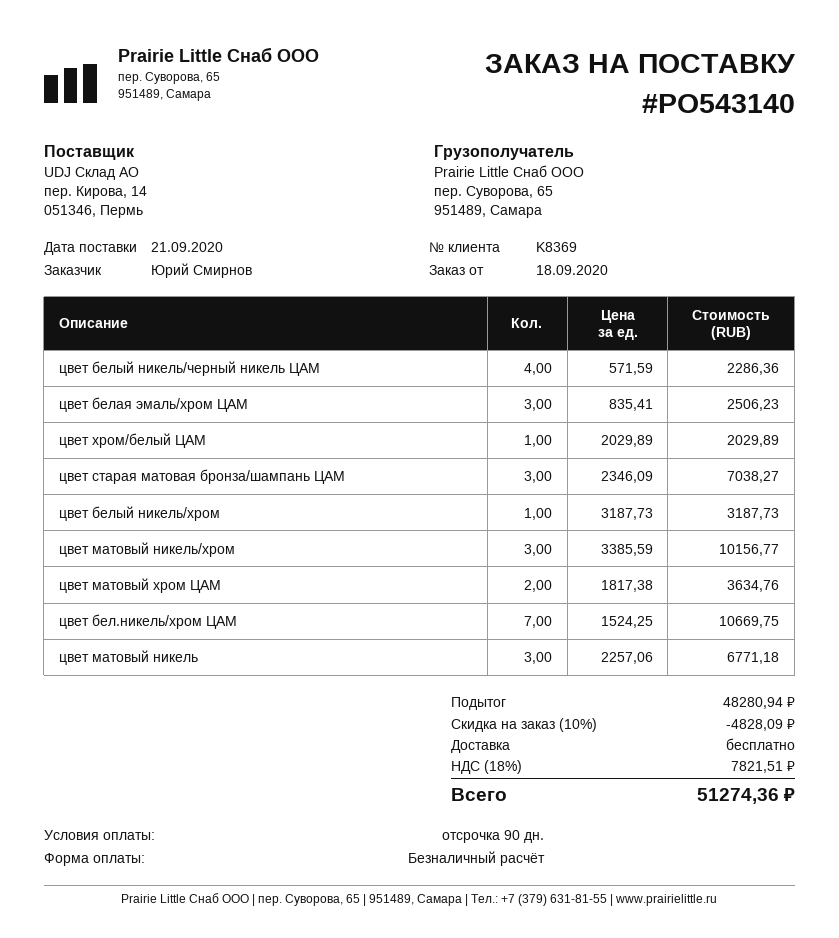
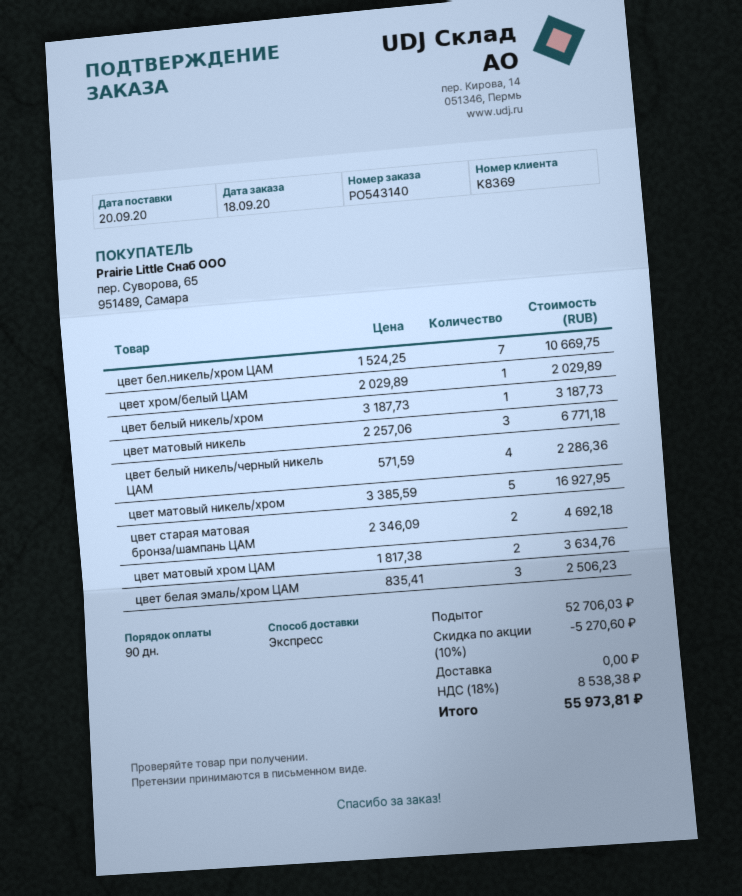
delivery date: 2020-09-21 -> 2020-09-20
цвет старая матовая бронза/шампань ЦАМ: 3 x 2346.09 = 7038.27 -> 2 x 2346.09 = 4692.18
цвет матовый никель/хром: 3 x 3385.59 = 10156.77 -> 5 x 3385.59 = 16927.95
subtotal: 48280.94 -> 52706.03
discount: 10% = 4828.09 -> 10% = 5270.60
tax: 18% = 7821.51 -> 18% = 8538.38
total: 51274.36 -> 55973.81

